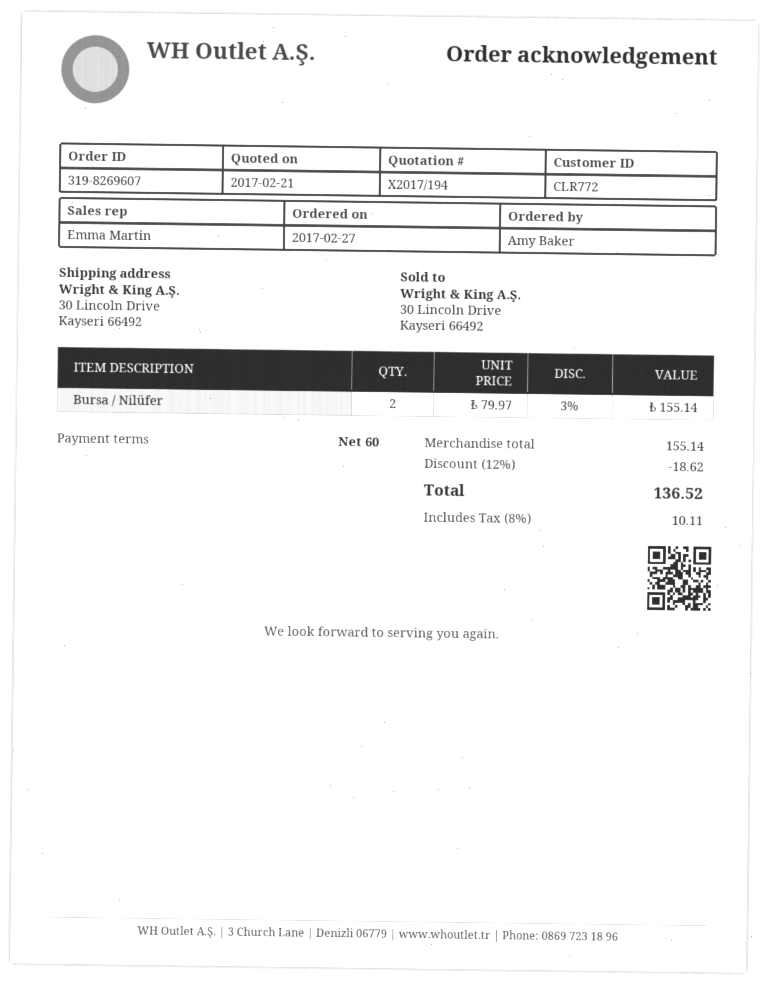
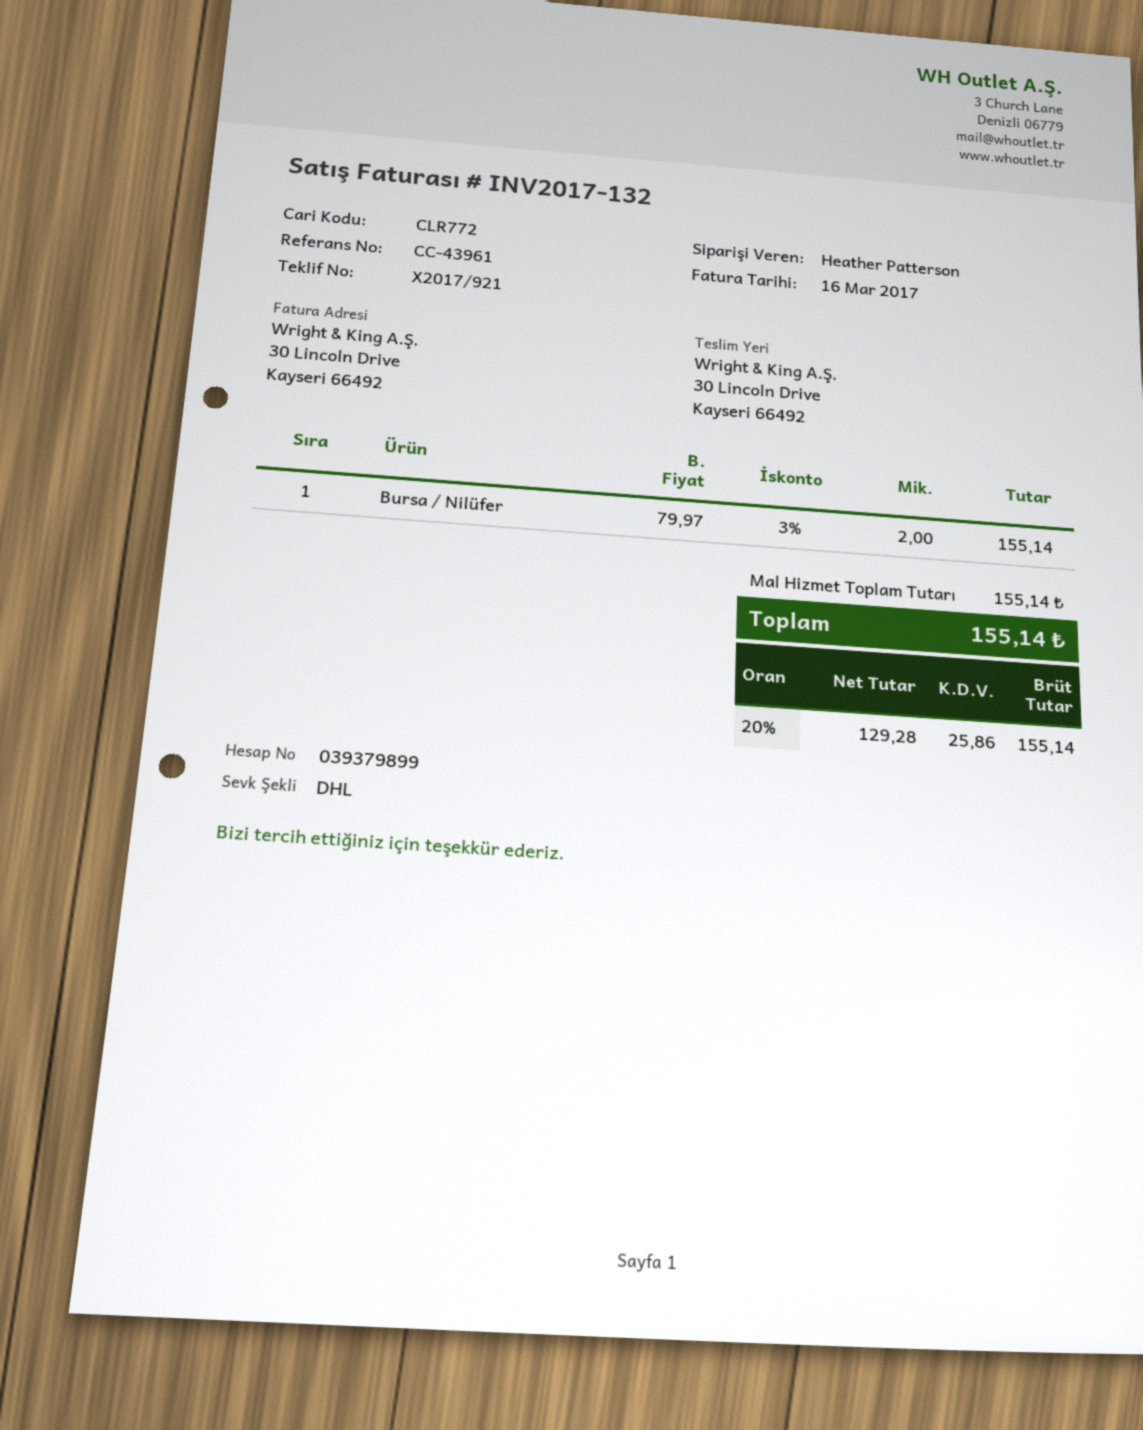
quote number: X2017/194 -> X2017/921
ordered by: Amy Baker -> Heather Patterson
discount: 12% = 18.62 -> none
tax: 8% = 10.11 -> 20% = 25.86
total: 136.52 -> 155.14

